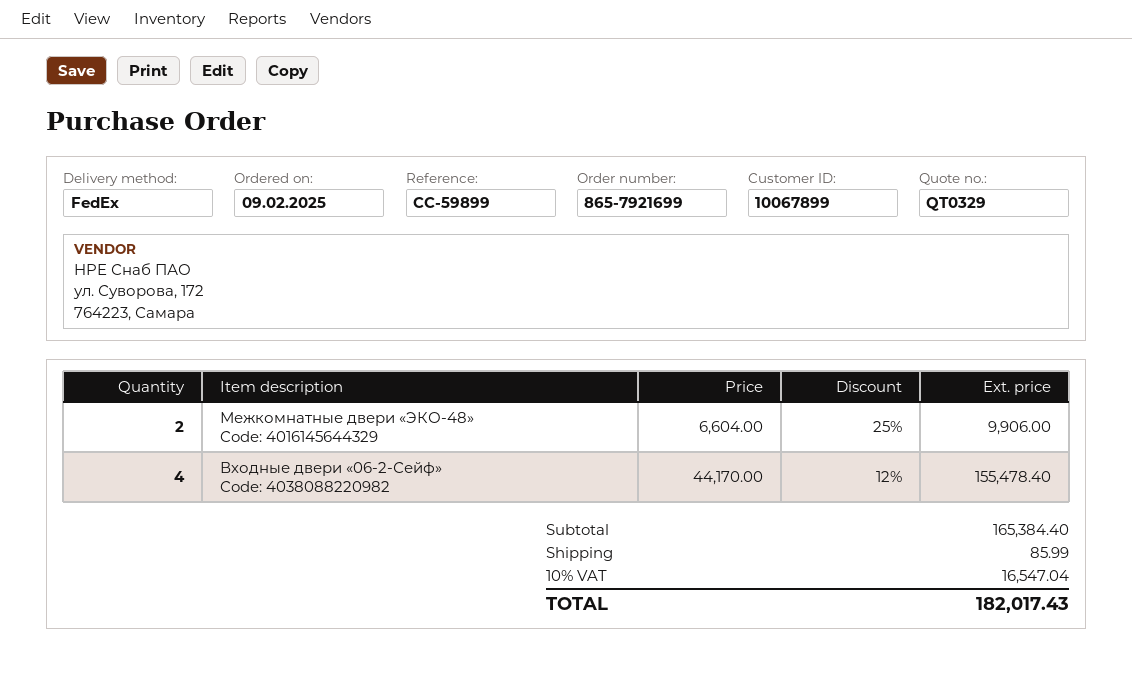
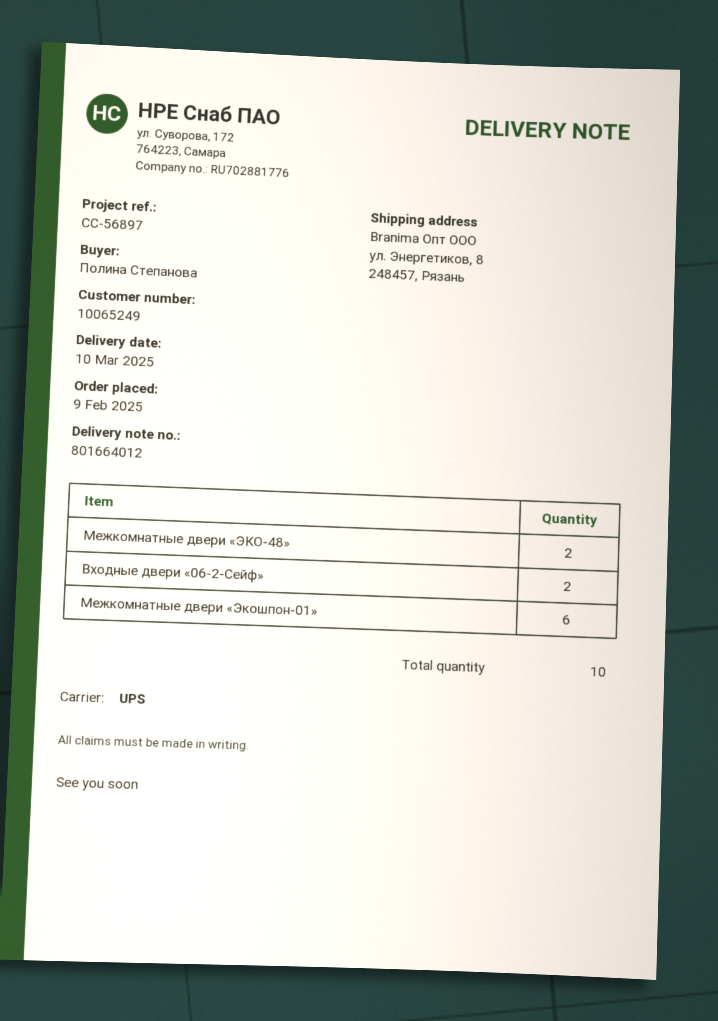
customer number: 10067899 -> 10065249
reference: CC-59899 -> CC-56897
shipping method: FedEx -> UPS
Входные двери «06-2-Сейф»: 4 -> 2
Межкомнатные двери «Экошпон-01»: none -> 6

